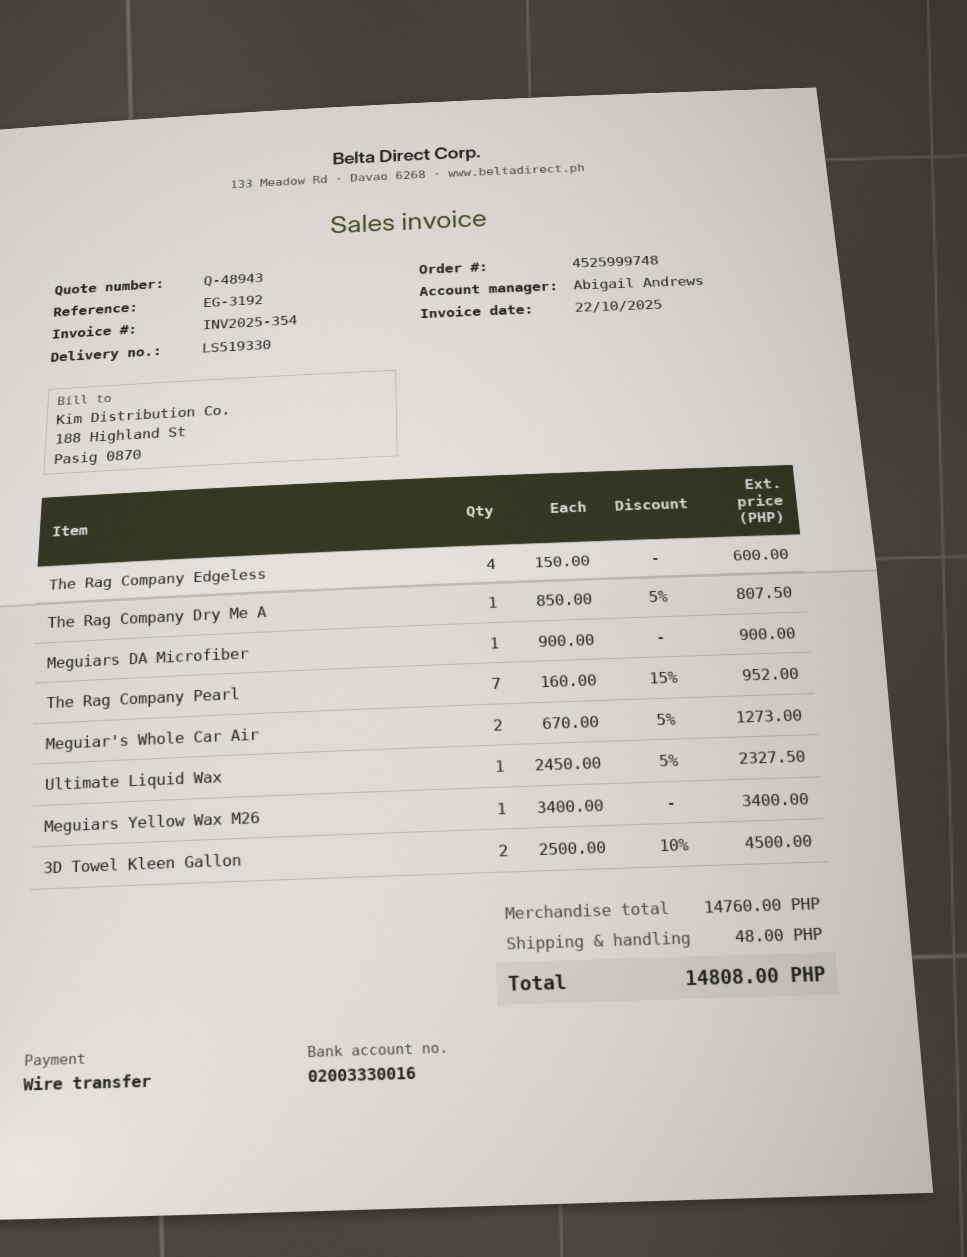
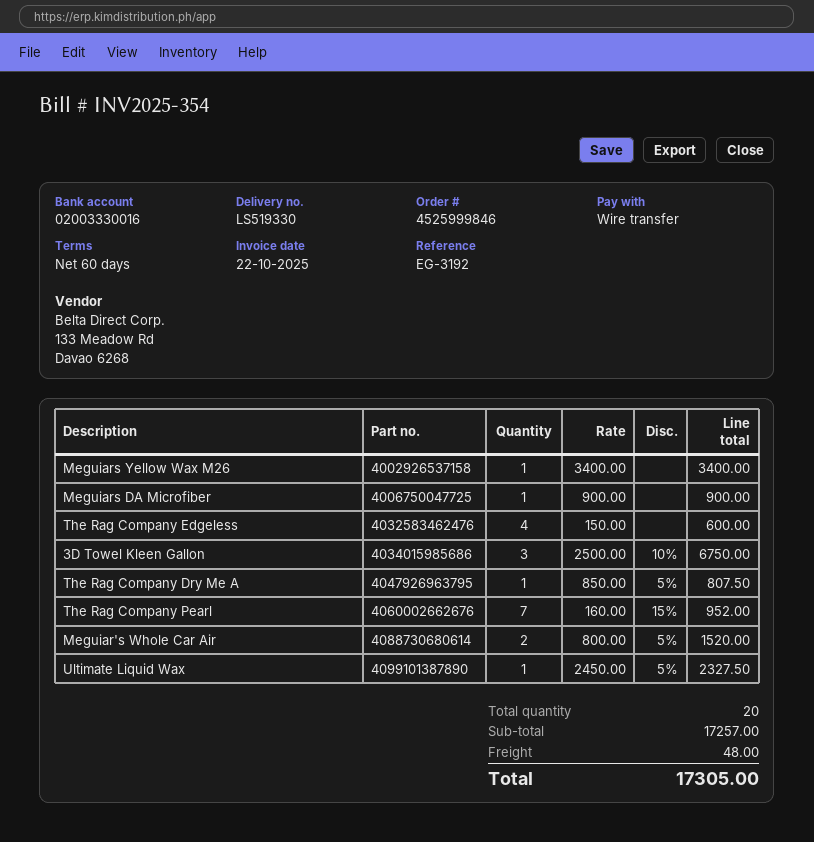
order number: 4525999748 -> 4525999846
Meguiar's Whole Car Air: 2 x 670.00 - 5% = 1273.00 -> 2 x 800.00 - 5% = 1520.00
3D Towel Kleen Gallon: 2 x 2500.00 - 10% = 4500.00 -> 3 x 2500.00 - 10% = 6750.00
subtotal: 14760.00 -> 17257.00
total: 14808.00 -> 17305.00

